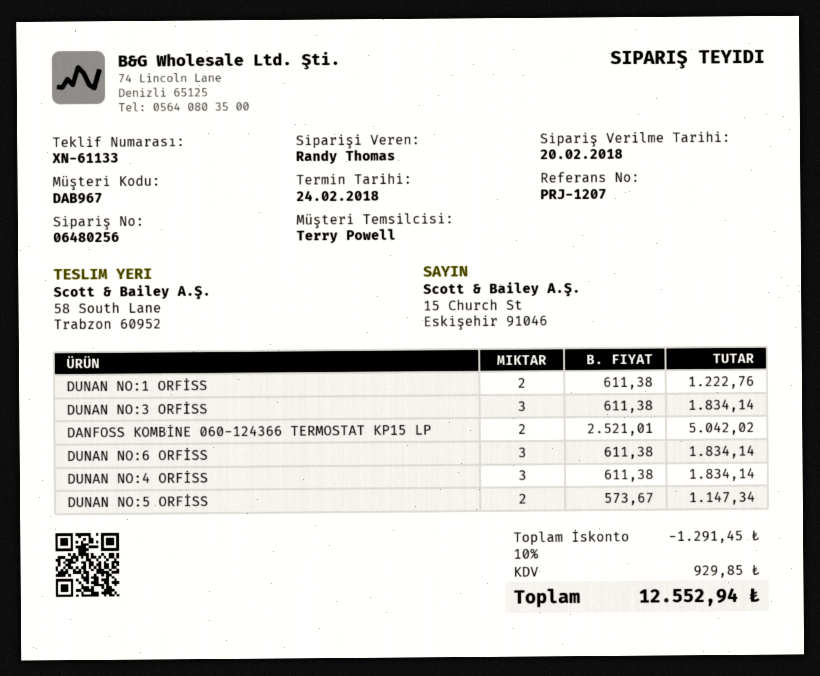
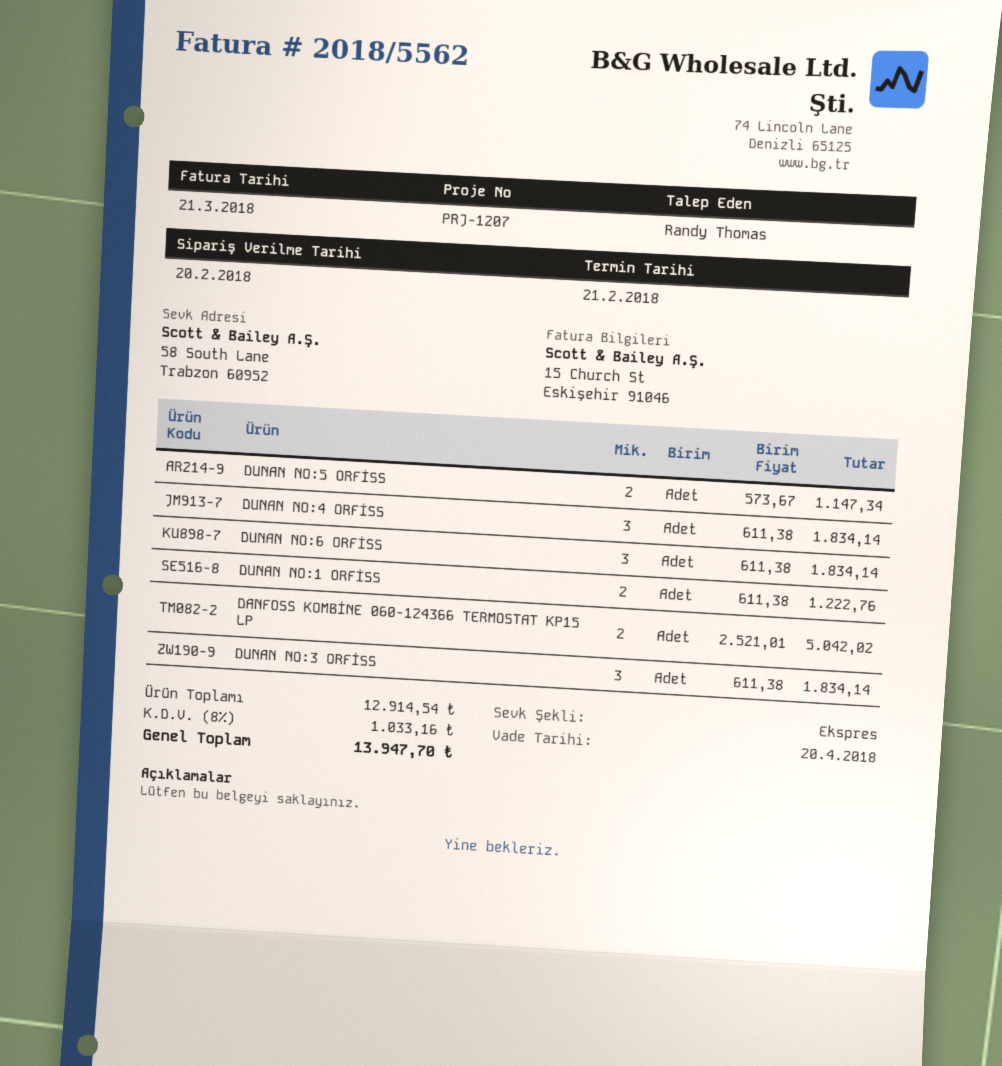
delivery date: 2018-02-24 -> 2018-02-21
discount: 10% = 1291.45 -> none
tax: 929.85 -> 1033.16
total: 12552.94 -> 13947.70

